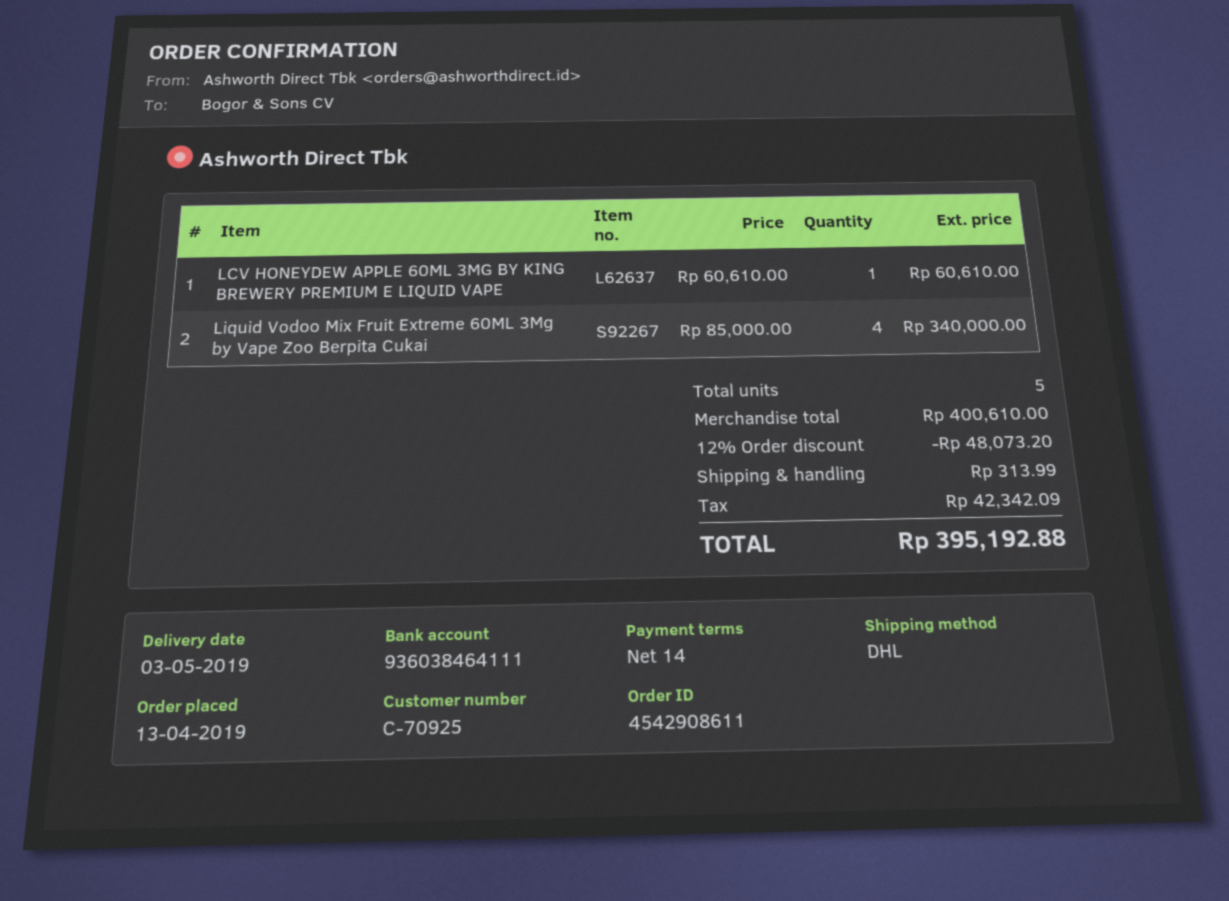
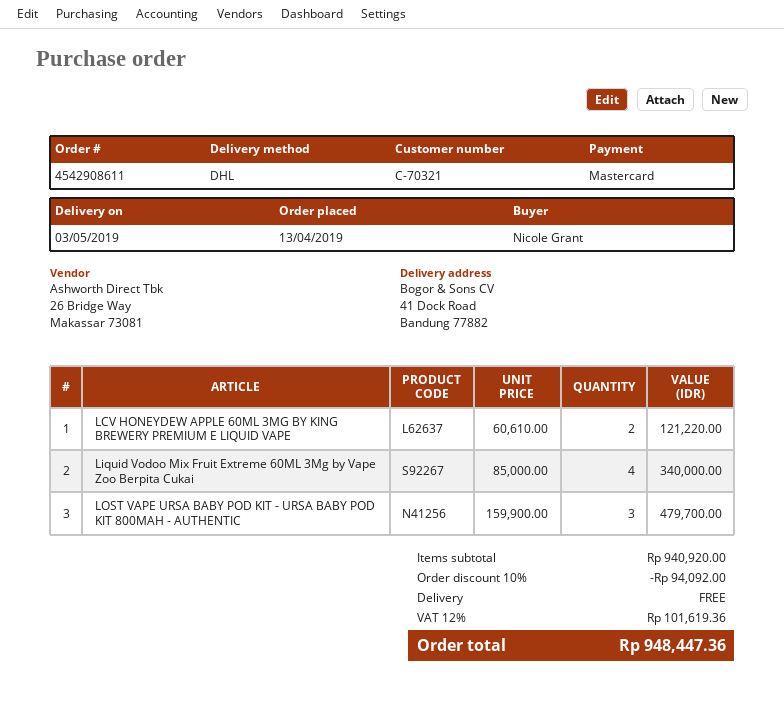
customer number: C-70925 -> C-70321
LCV HONEYDEW APPLE 60ML 3MG BY KING BREWERY PREMIUM E LIQUID VAPE: 1 x 60610.00 = 60610.00 -> 2 x 60610.00 = 121220.00
LOST VAPE URSA BABY POD KIT - URSA BABY POD KIT 800MAH - AUTHENTIC: none -> 3 x 159900.00 = 479700.00
subtotal: 400610.00 -> 940920.00
discount: 12% = 48073.20 -> 10% = 94092.00
shipping: 313.99 -> 0.00
tax: 42342.09 -> 101619.36
total: 395192.88 -> 948447.36

